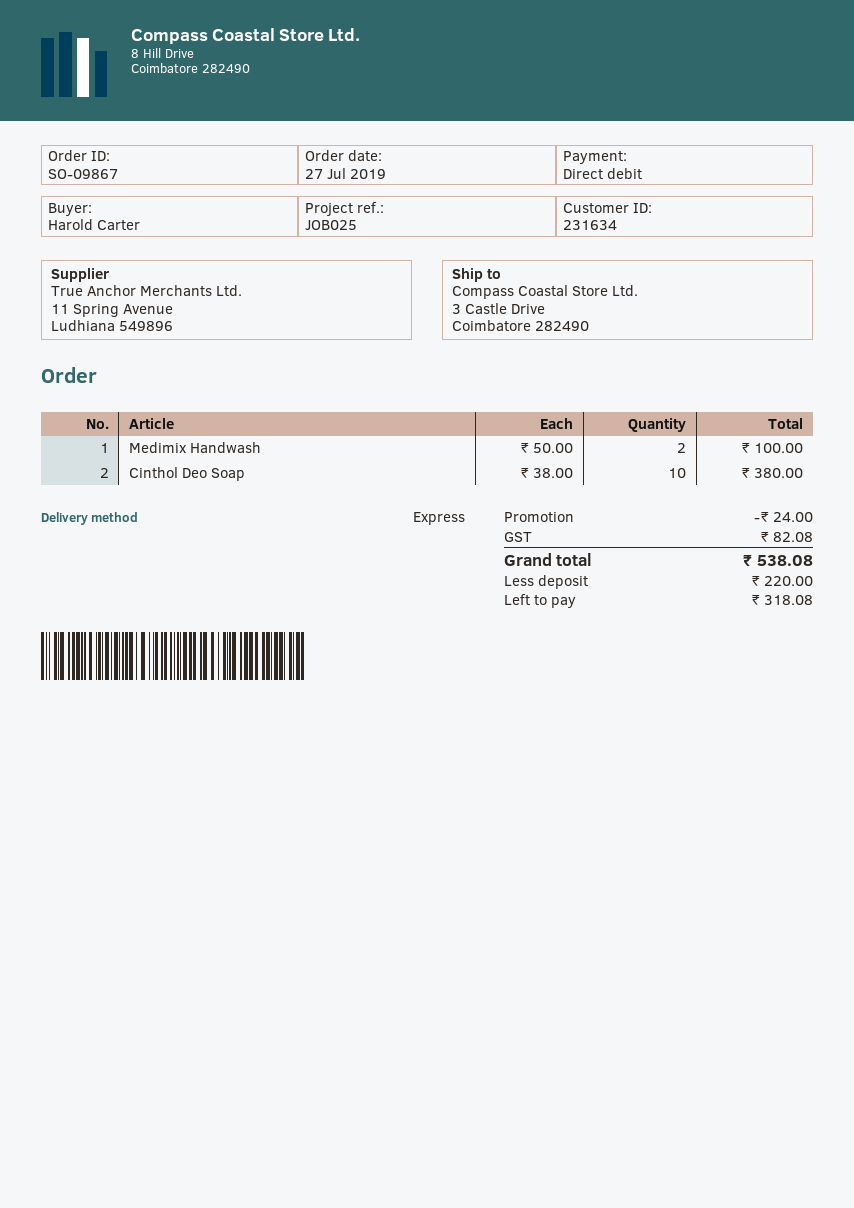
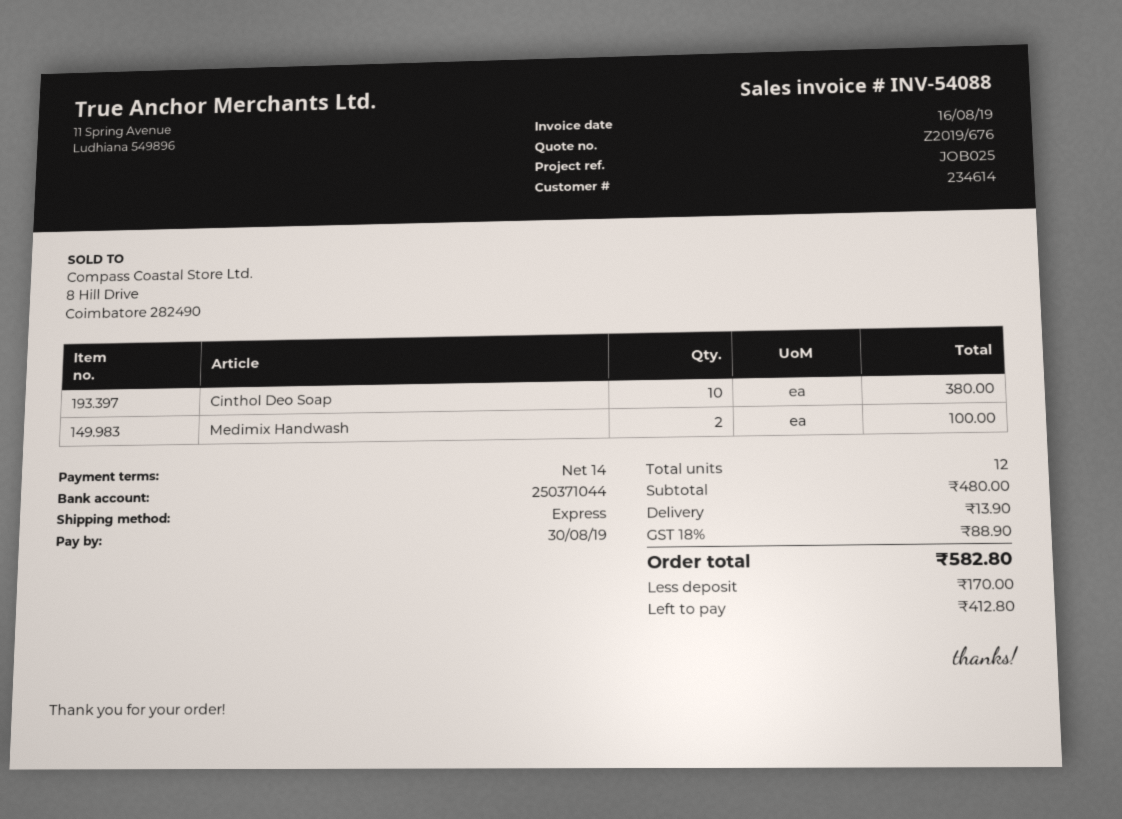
customer number: 231634 -> 234614
discount: 24.00 -> none
shipping: none -> 13.90
tax: 82.08 -> 88.90
total: 538.08 -> 582.80
deposit: 220.00 -> 170.00
balance: 318.08 -> 412.80

